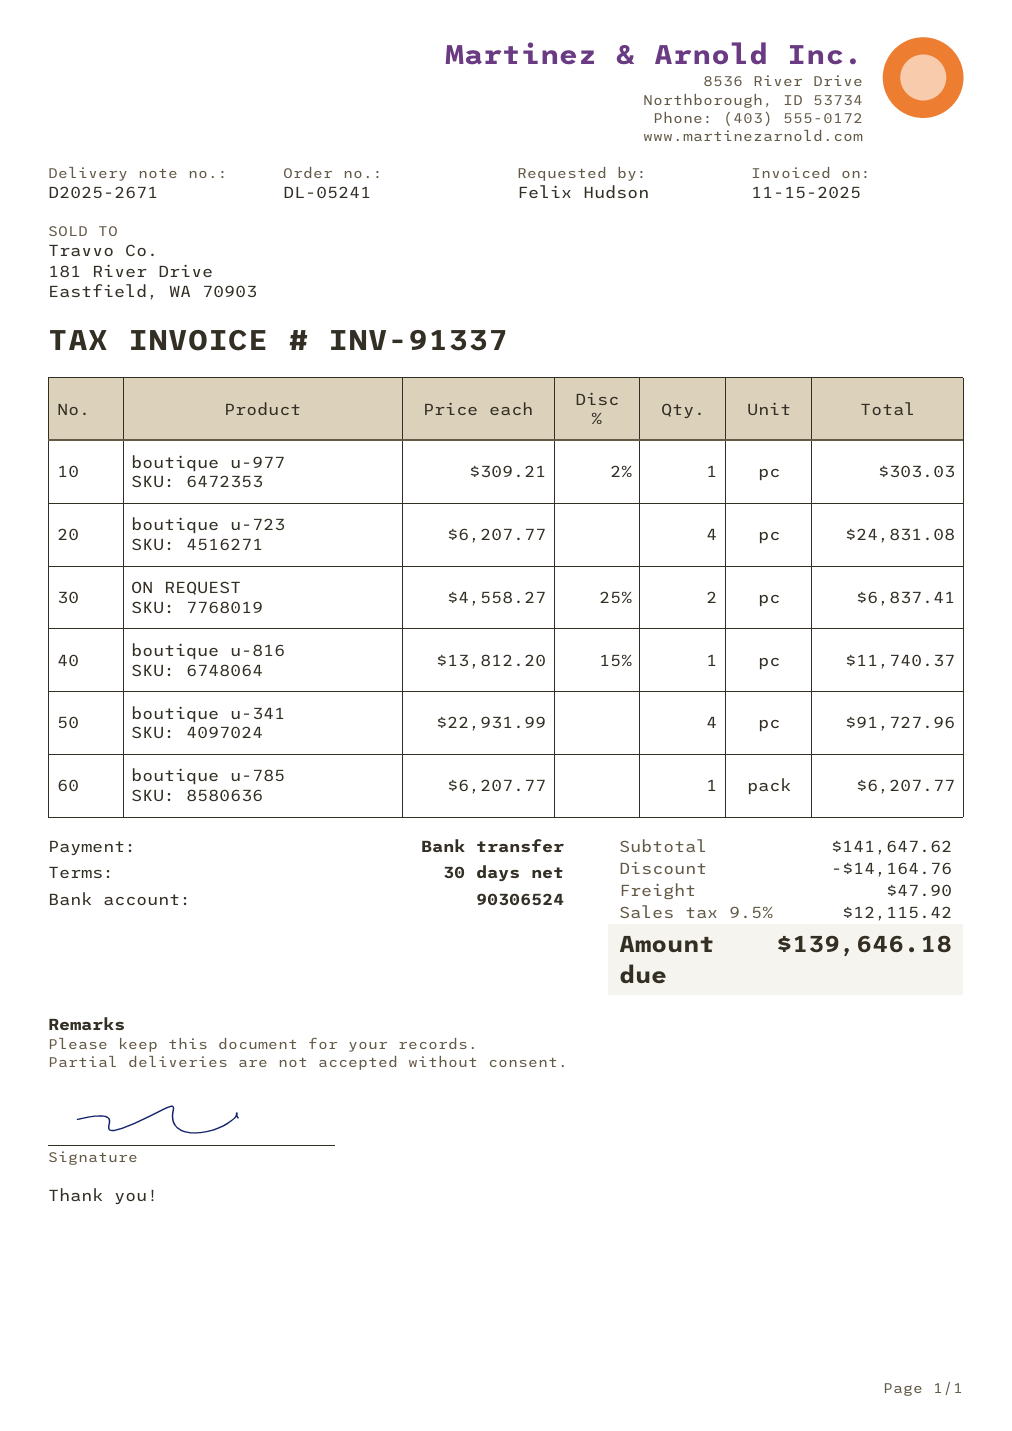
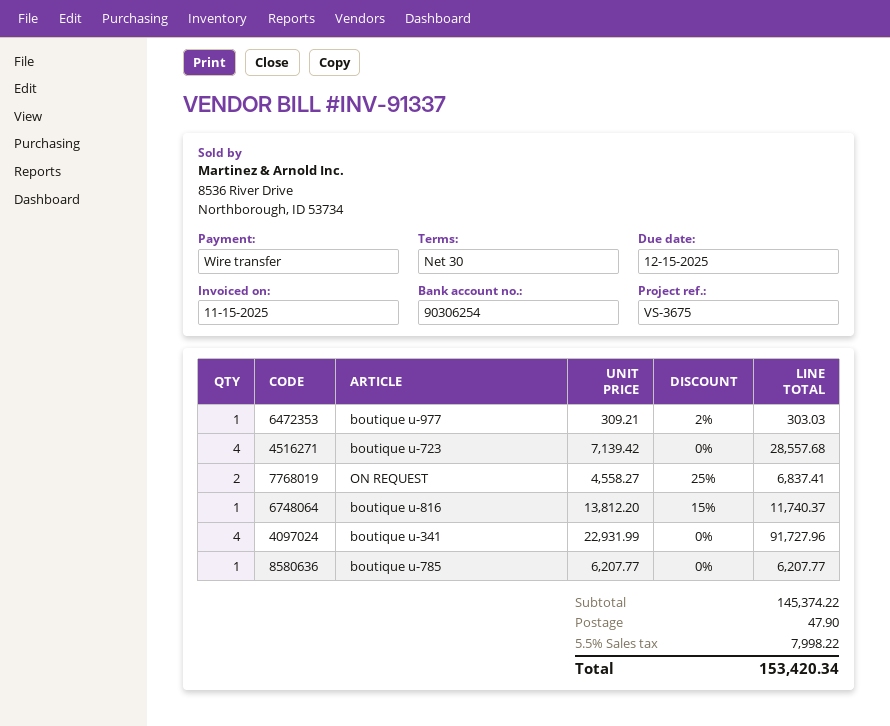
bank account: 90306524 -> 90306254
boutique u-723: 4 x 6207.77 = 24831.08 -> 4 x 7139.42 = 28557.68
subtotal: 141647.62 -> 145374.22
discount: 14164.76 -> none
tax: 9.5% = 12115.42 -> 5.5% = 7998.22
total: 139646.18 -> 153420.34

